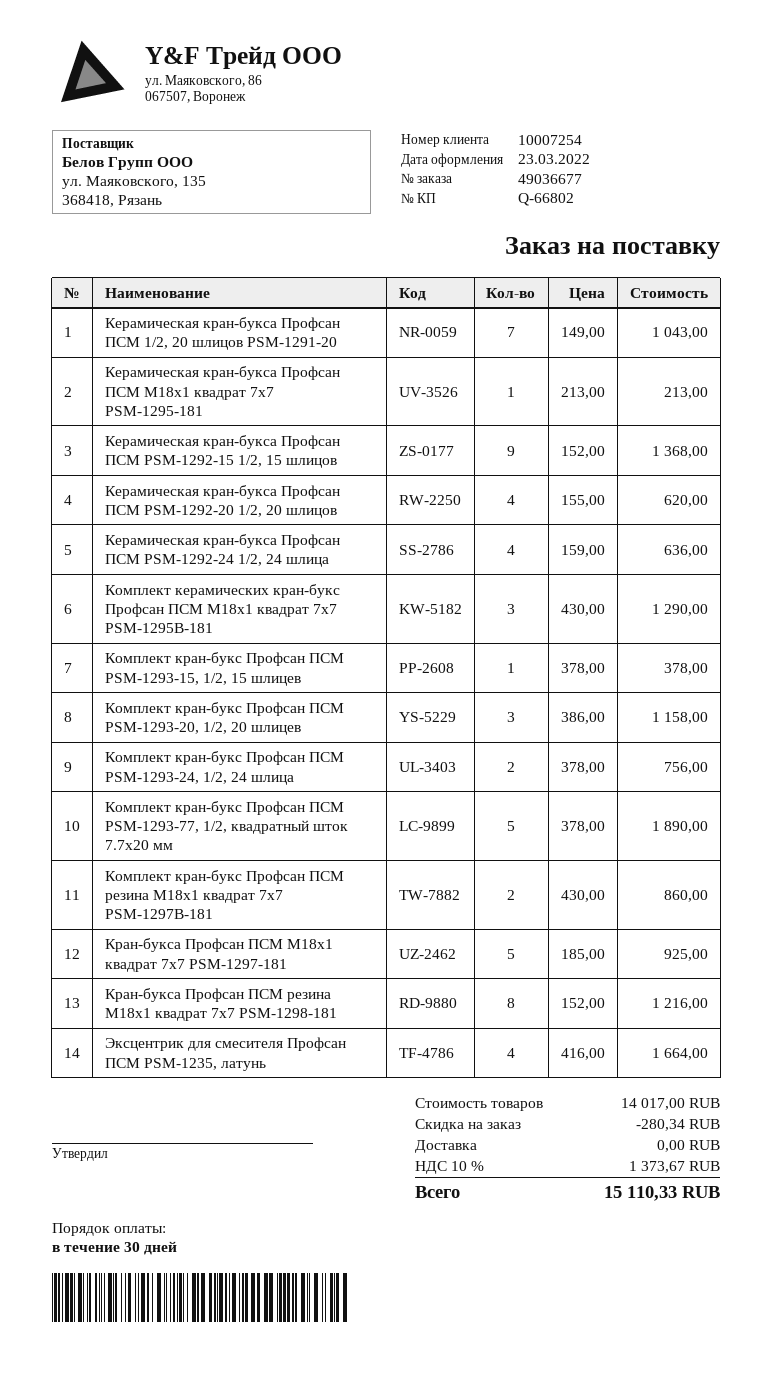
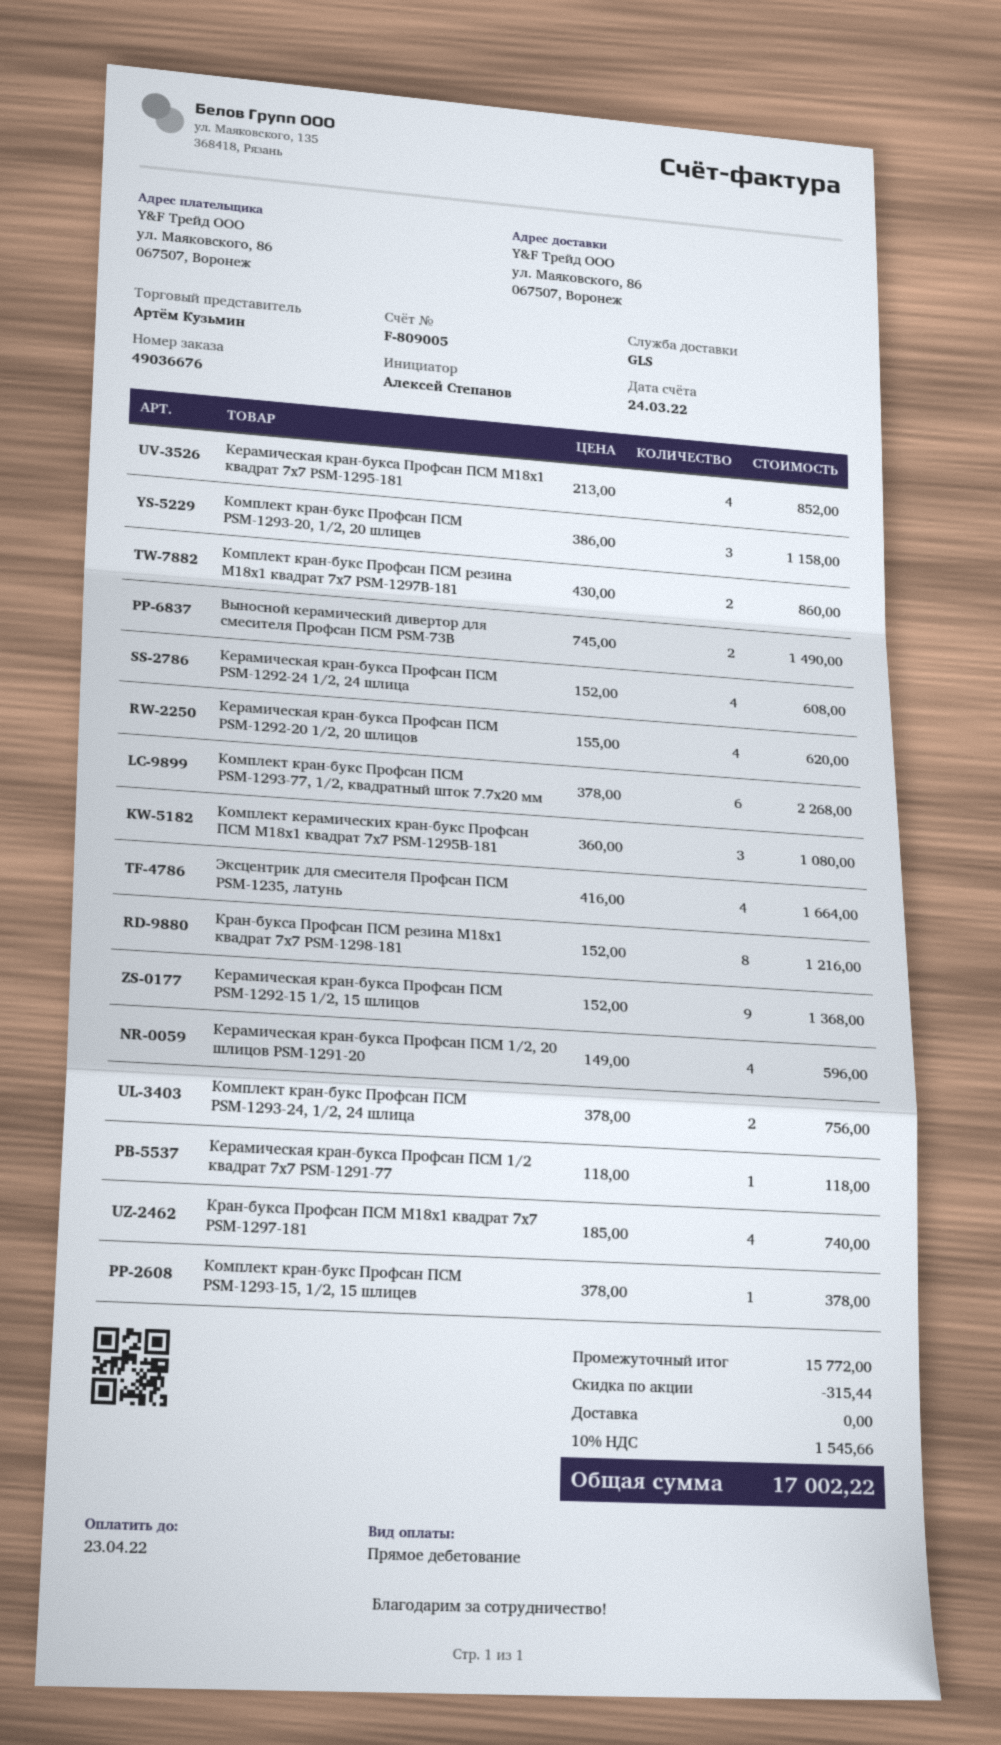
order number: 49036677 -> 49036676
Керамическая кран-букса Профсан ПСМ 1/2, 20 шлицов PSM-1291-20: 7 x 149.00 = 1043.00 -> 4 x 149.00 = 596.00
Керамическая кран-букса Профсан ПСМ M18x1 квадрат 7х7 PSM-1295-181: 1 x 213.00 = 213.00 -> 4 x 213.00 = 852.00
Керамическая кран-букса Профсан ПСМ PSM-1292-24 1/2, 24 шлица: 4 x 159.00 = 636.00 -> 4 x 152.00 = 608.00
Комплект керамических кран-букс Профсан ПСМ M18х1 квадрат 7х7 PSM-1295B-181: 3 x 430.00 = 1290.00 -> 3 x 360.00 = 1080.00
Комплект кран-букс Профсан ПСМ PSM-1293-77, 1/2, квадратный шток 7.7х20 мм: 5 x 378.00 = 1890.00 -> 6 x 378.00 = 2268.00
Кран-букса Профсан ПСМ M18x1 квадрат 7x7 PSM-1297-181: 5 x 185.00 = 925.00 -> 4 x 185.00 = 740.00
Выносной керамический дивертор для смесителя Профсан ПСМ PSM-73B: none -> 2 x 745.00 = 1490.00
Керамическая кран-букса Профсан ПСМ 1/2 квадрат 7х7 PSM-1291-77: none -> 1 x 118.00 = 118.00
subtotal: 14017.00 -> 15772.00
discount: 280.34 -> 315.44
tax: 10% = 1373.67 -> 10% = 1545.66
total: 15110.33 -> 17002.22

